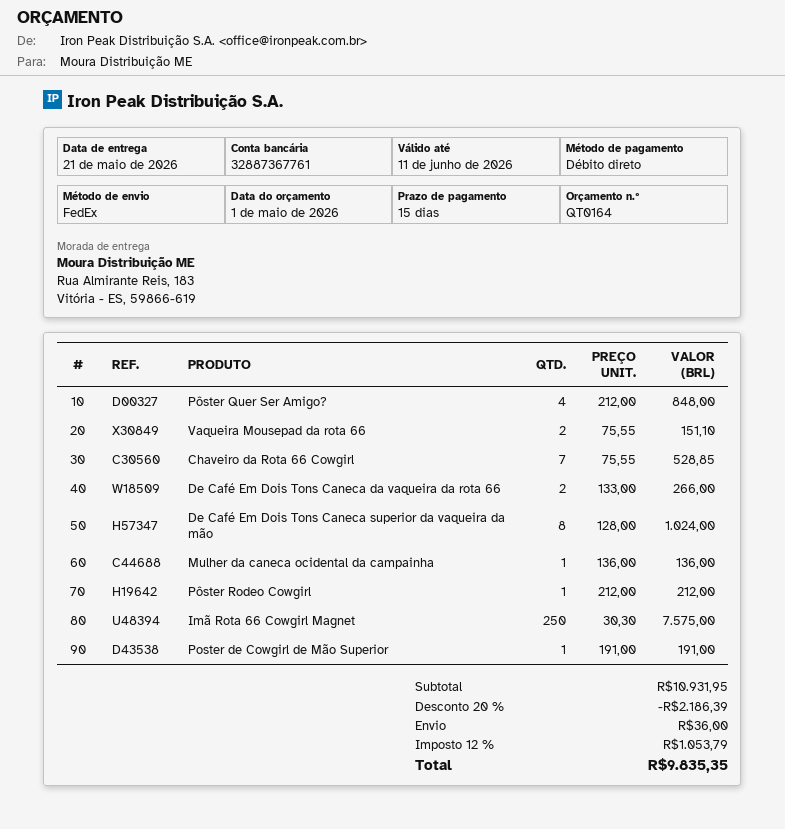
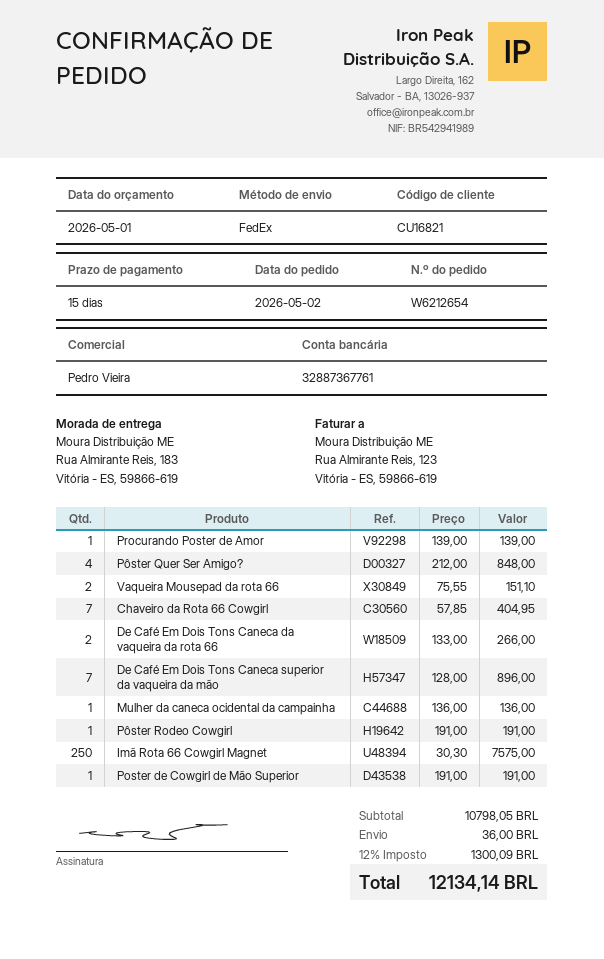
Chaveiro da Rota 66 Cowgirl: 7 x 75.55 = 528.85 -> 7 x 57.85 = 404.95
De Café Em Dois Tons Caneca superior da vaqueira da mão: 8 x 128.00 = 1024.00 -> 7 x 128.00 = 896.00
Pôster Rodeo Cowgirl: 1 x 212.00 = 212.00 -> 1 x 191.00 = 191.00
Procurando Poster de Amor: none -> 1 x 139.00 = 139.00
subtotal: 10931.95 -> 10798.05
discount: 20% = 2186.39 -> none
tax: 12% = 1053.79 -> 12% = 1300.09
total: 9835.35 -> 12134.14

